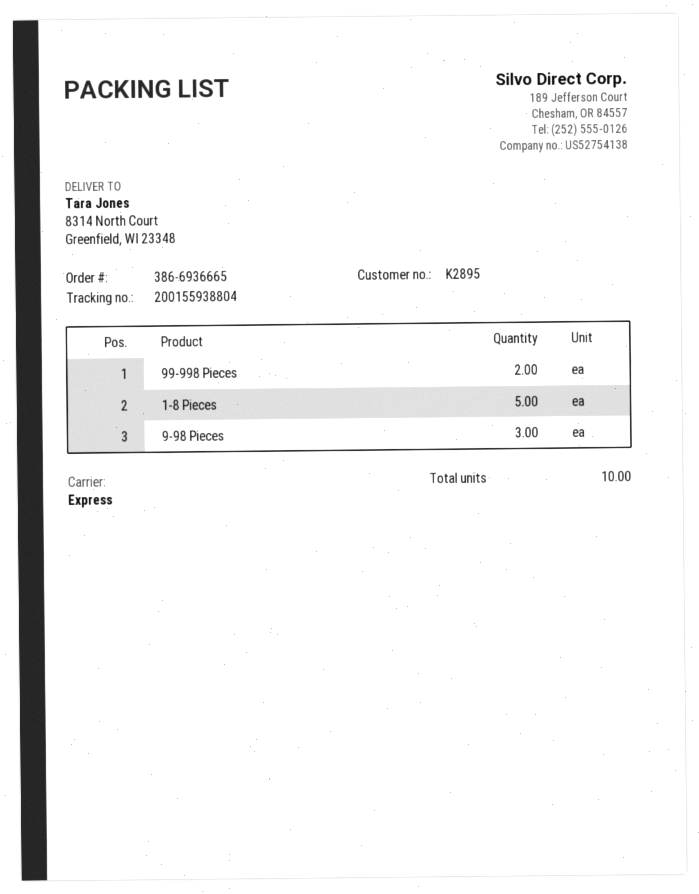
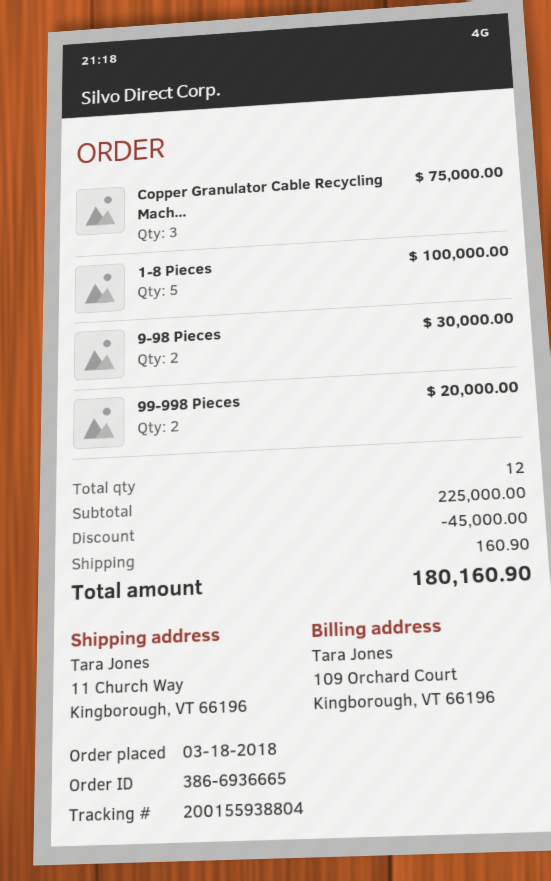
ship to: 8314 North Court, Greenfield, WI 23348 -> 11 Church Way, Kingborough, VT 66196
9-98 Pieces: 3 -> 2
Copper Granulator Cable Recycling Mach...: none -> 3
total quantity: 10 -> 12

